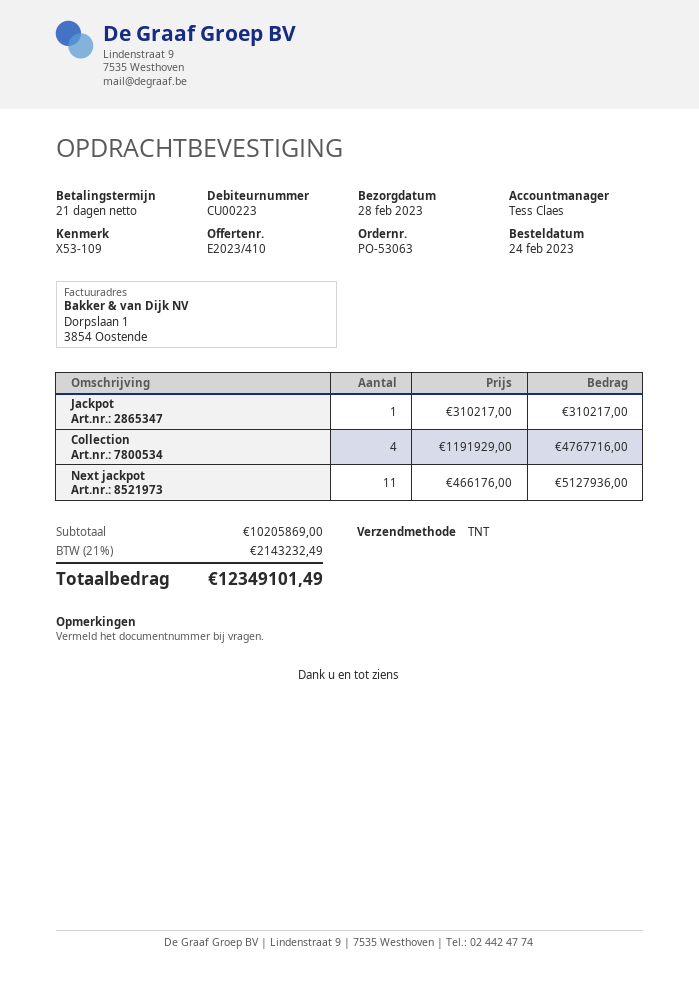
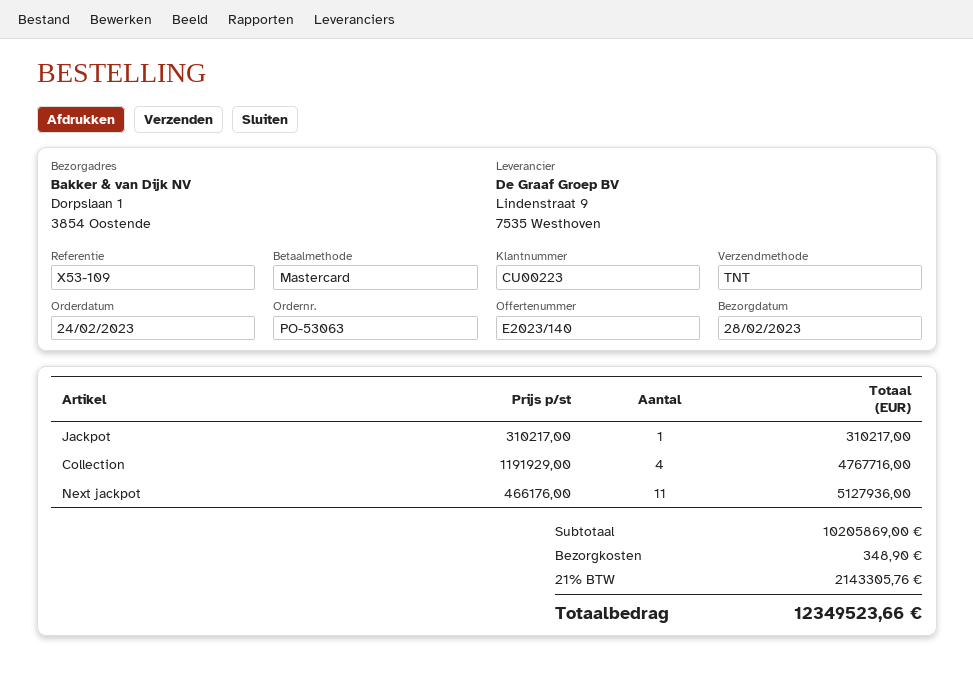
quote number: E2023/410 -> E2023/140
shipping: none -> 348.90
tax: 21% = 2143232.49 -> 21% = 2143305.76
total: 12349101.49 -> 12349523.66

